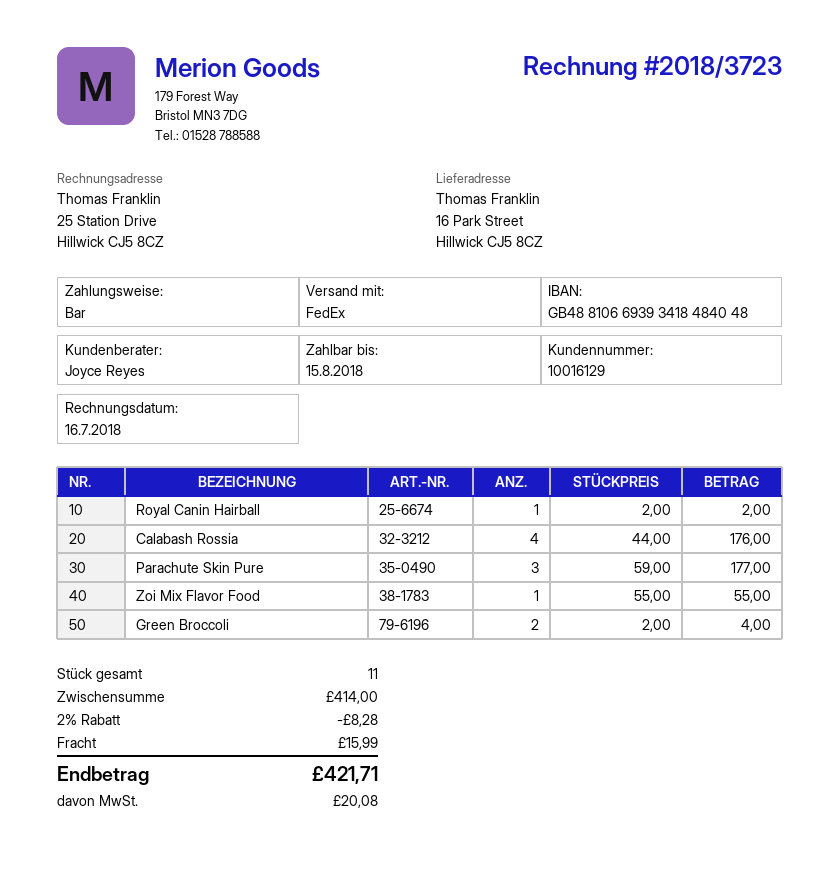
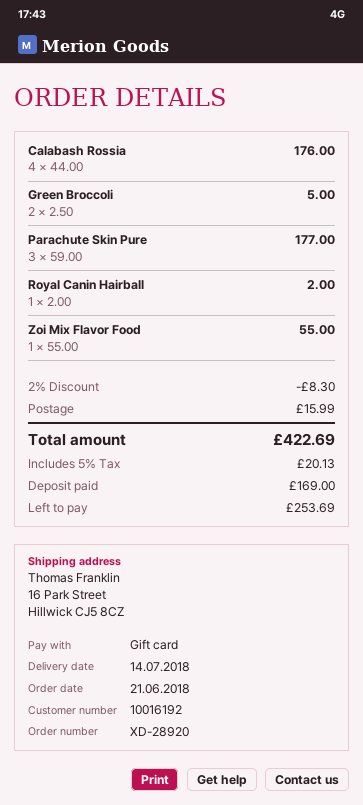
customer number: 10016129 -> 10016192
payment method: cash -> gift card
Green Broccoli: 2 x 2.00 = 4.00 -> 2 x 2.50 = 5.00
discount: 2% = 8.28 -> 2% = 8.30
tax: 20.08 -> 20.13
total: 421.71 -> 422.69

